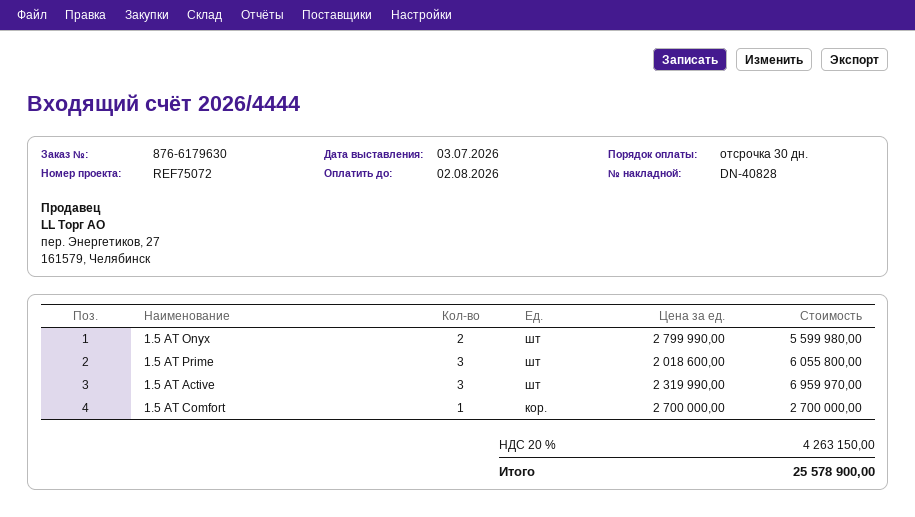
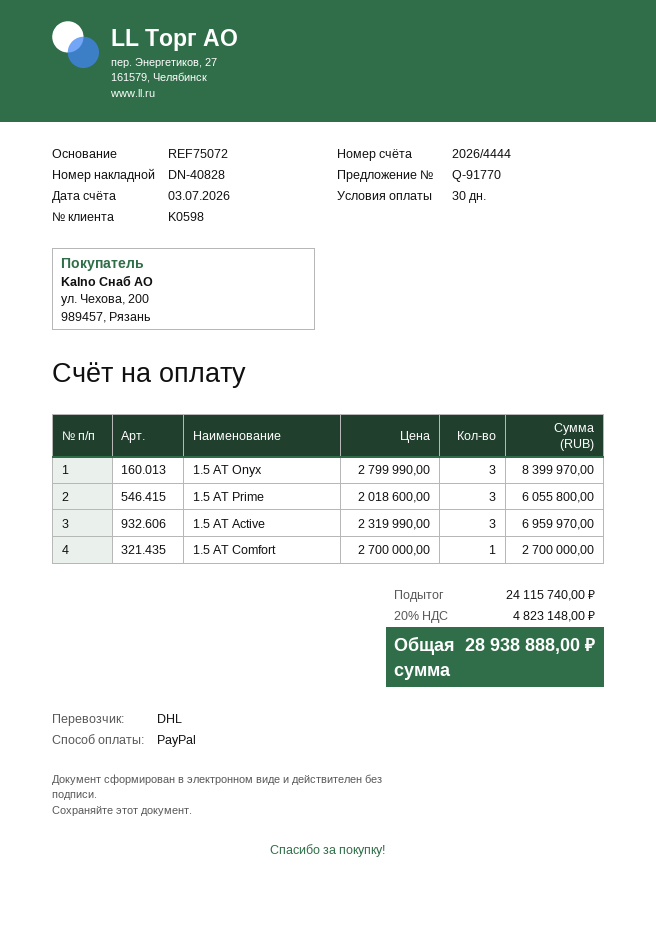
1.5 AT Onyx: 2 x 2799990.00 = 5599980.00 -> 3 x 2799990.00 = 8399970.00
tax: 20% = 4263150.00 -> 20% = 4823148.00
total: 25578900.00 -> 28938888.00

